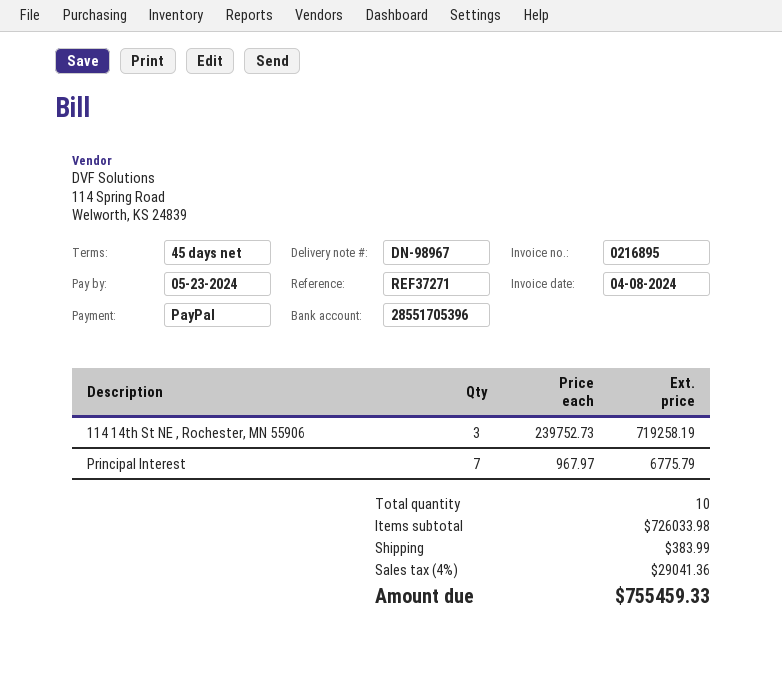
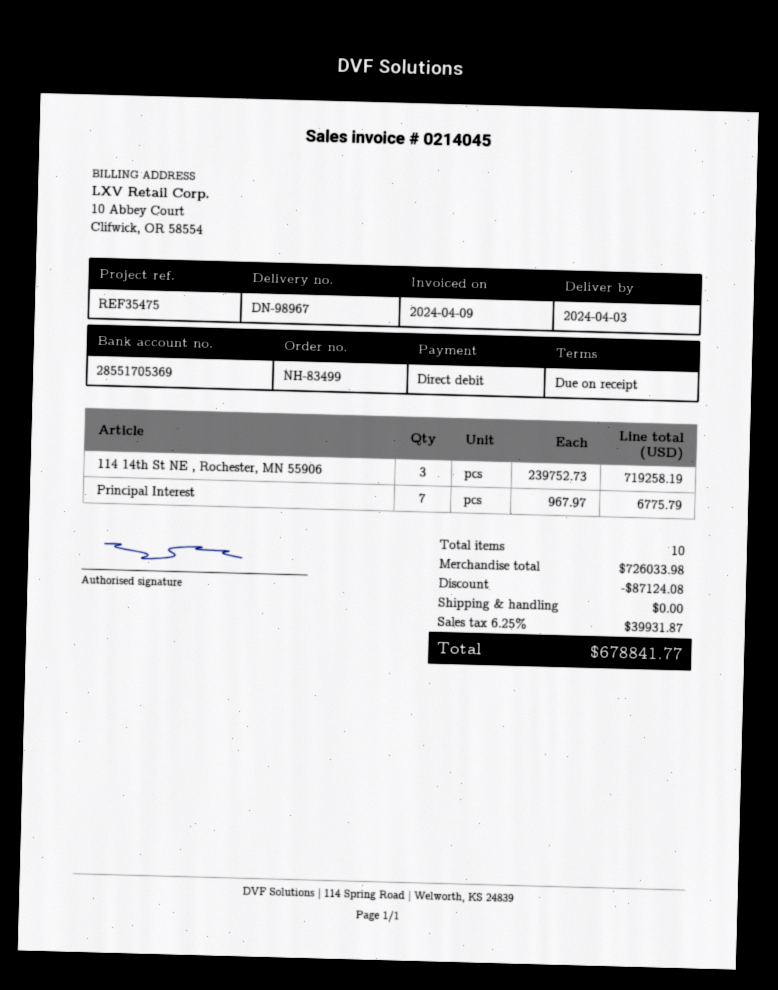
invoice number: 0216895 -> 0214045
invoice date: 2024-04-08 -> 2024-04-09
payment terms: 45 days -> on receipt
reference: REF37271 -> REF35475
payment method: PayPal -> direct debit
bank account: 28551705396 -> 28551705369
discount: none -> 87124.08
shipping: 383.99 -> 0.00
tax: 4% = 29041.36 -> 6.25% = 39931.87
total: 755459.33 -> 678841.77

